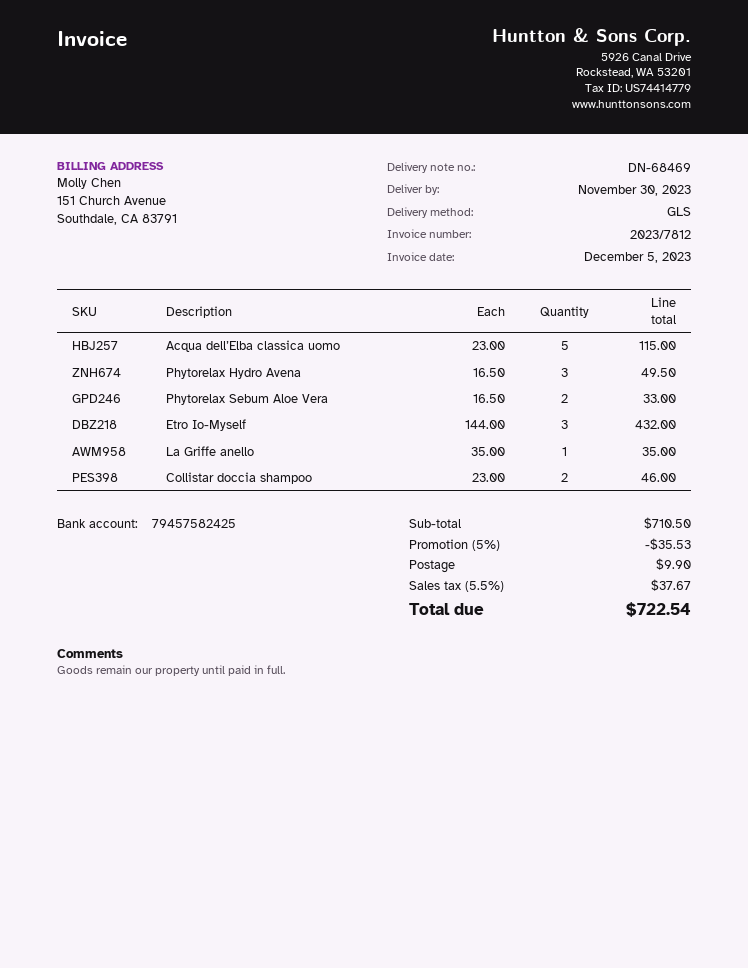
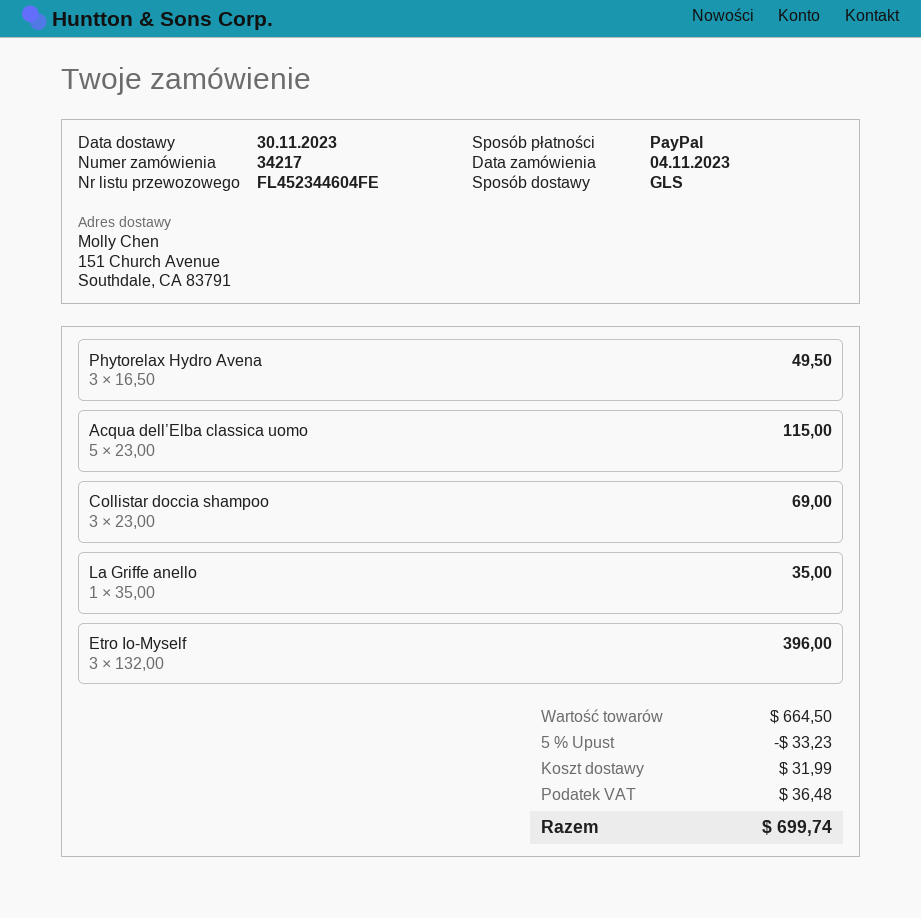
Phytorelax Sebum Aloe Vera: 2 x 16.50 = 33.00 -> none
Etro Io-Myself: 3 x 144.00 = 432.00 -> 3 x 132.00 = 396.00
Collistar doccia shampoo: 2 x 23.00 = 46.00 -> 3 x 23.00 = 69.00
subtotal: 710.50 -> 664.50
discount: 5% = 35.53 -> 5% = 33.23
shipping: 9.90 -> 31.99
tax: 37.67 -> 36.48
total: 722.54 -> 699.74

